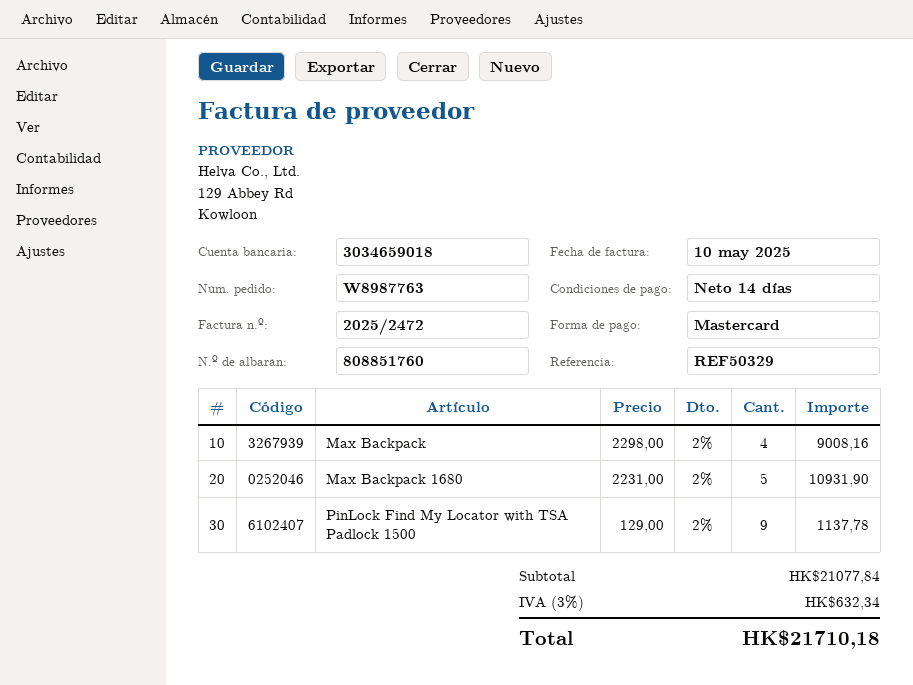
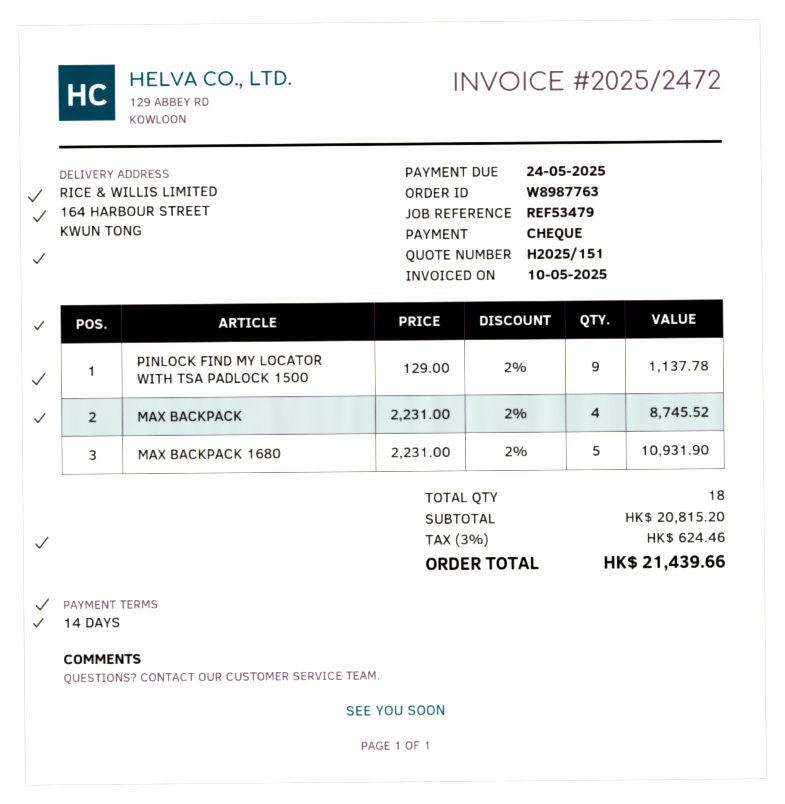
reference: REF50329 -> REF53479
payment method: Mastercard -> cheque
Max Backpack: 4 x 2298.00 - 2% = 9008.16 -> 4 x 2231.00 - 2% = 8745.52
subtotal: 21077.84 -> 20815.20
tax: 3% = 632.34 -> 3% = 624.46
total: 21710.18 -> 21439.66

